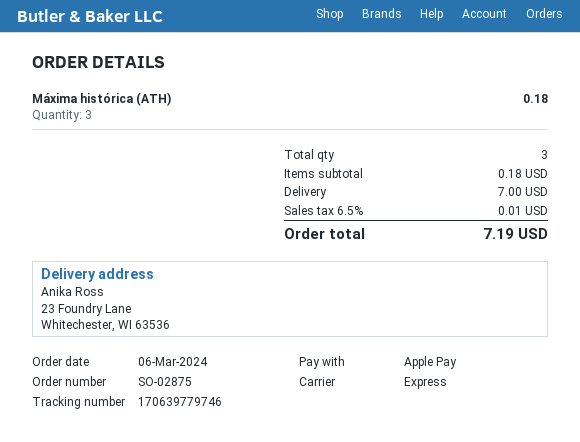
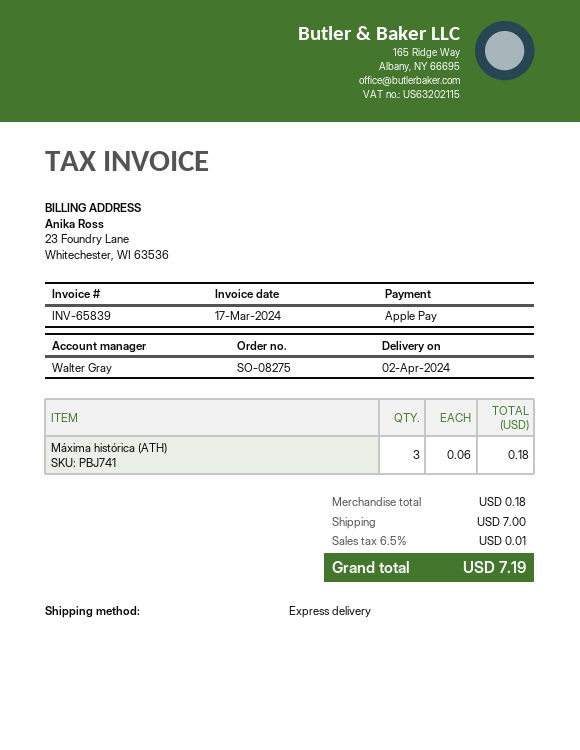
order number: SO-02875 -> SO-08275

